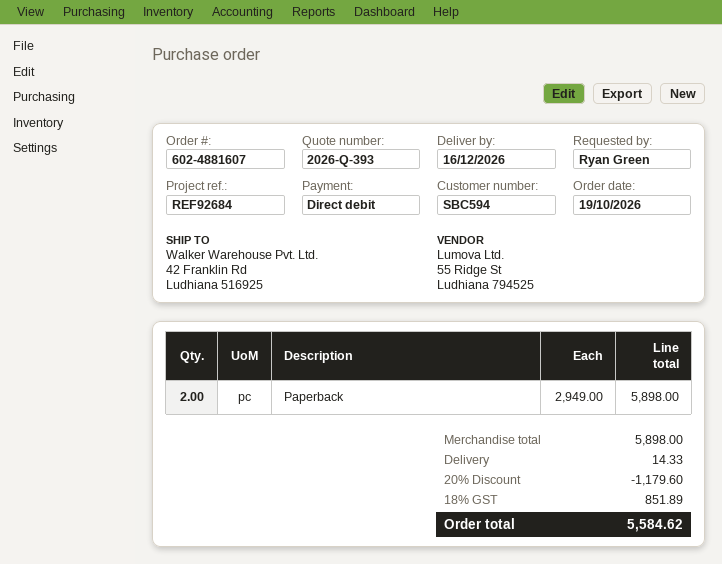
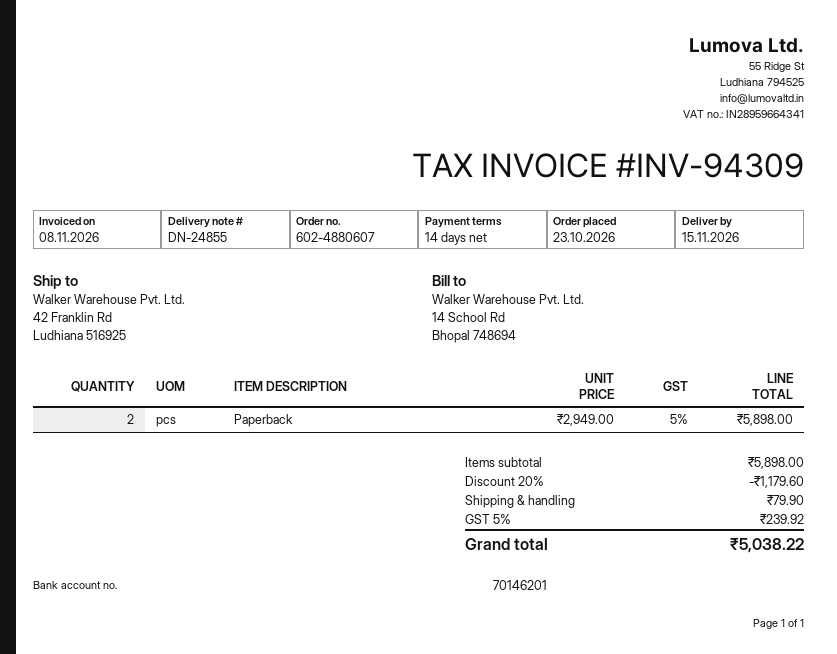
order number: 602-4881607 -> 602-4880607
order date: 2026-10-19 -> 2026-10-23
delivery date: 2026-12-16 -> 2026-11-15
shipping: 14.33 -> 79.90
tax: 18% = 851.89 -> 5% = 239.92
total: 5584.62 -> 5038.22

